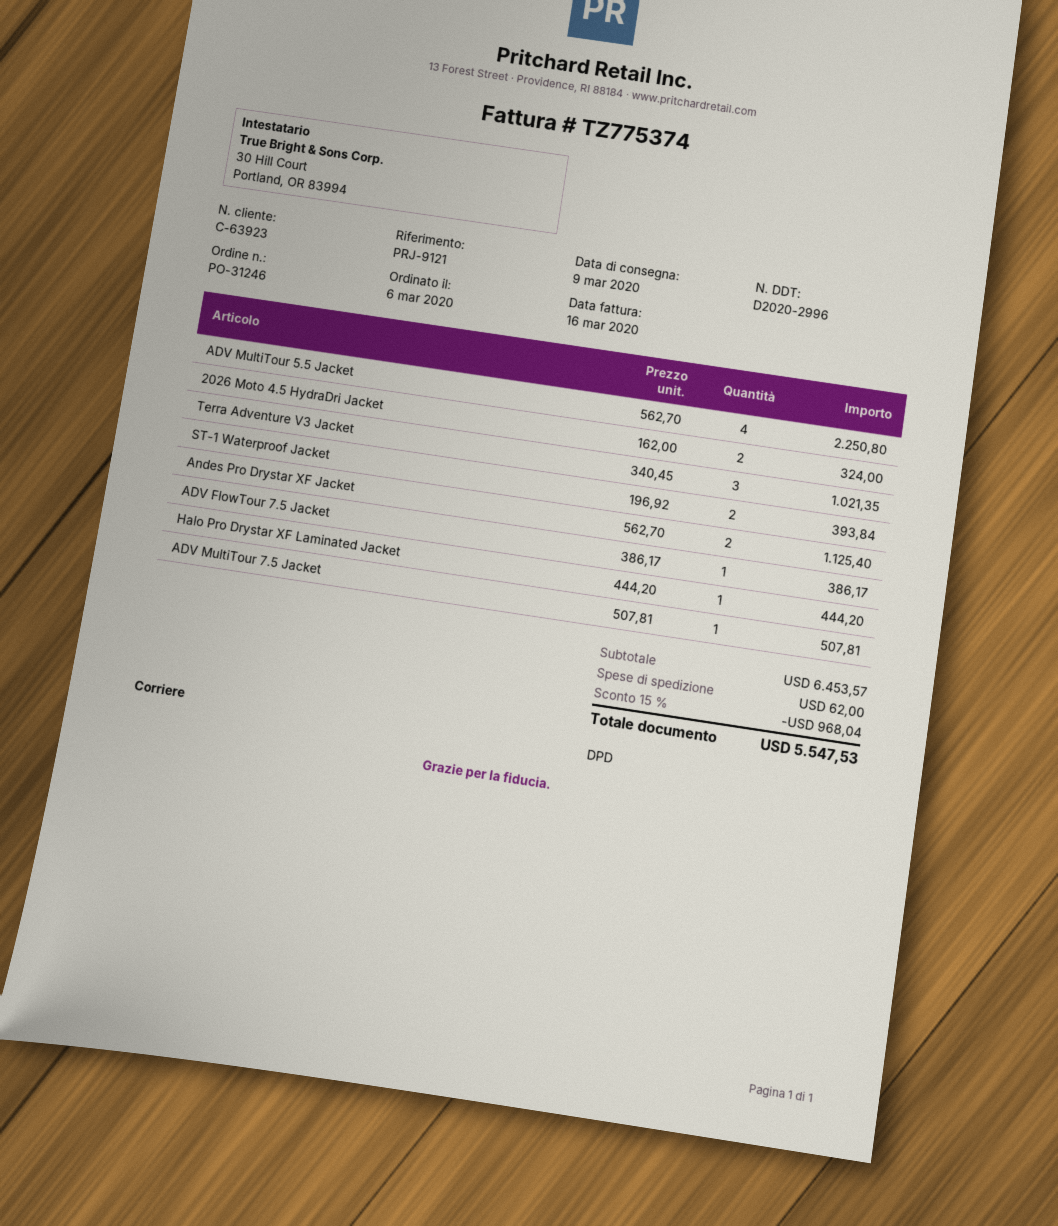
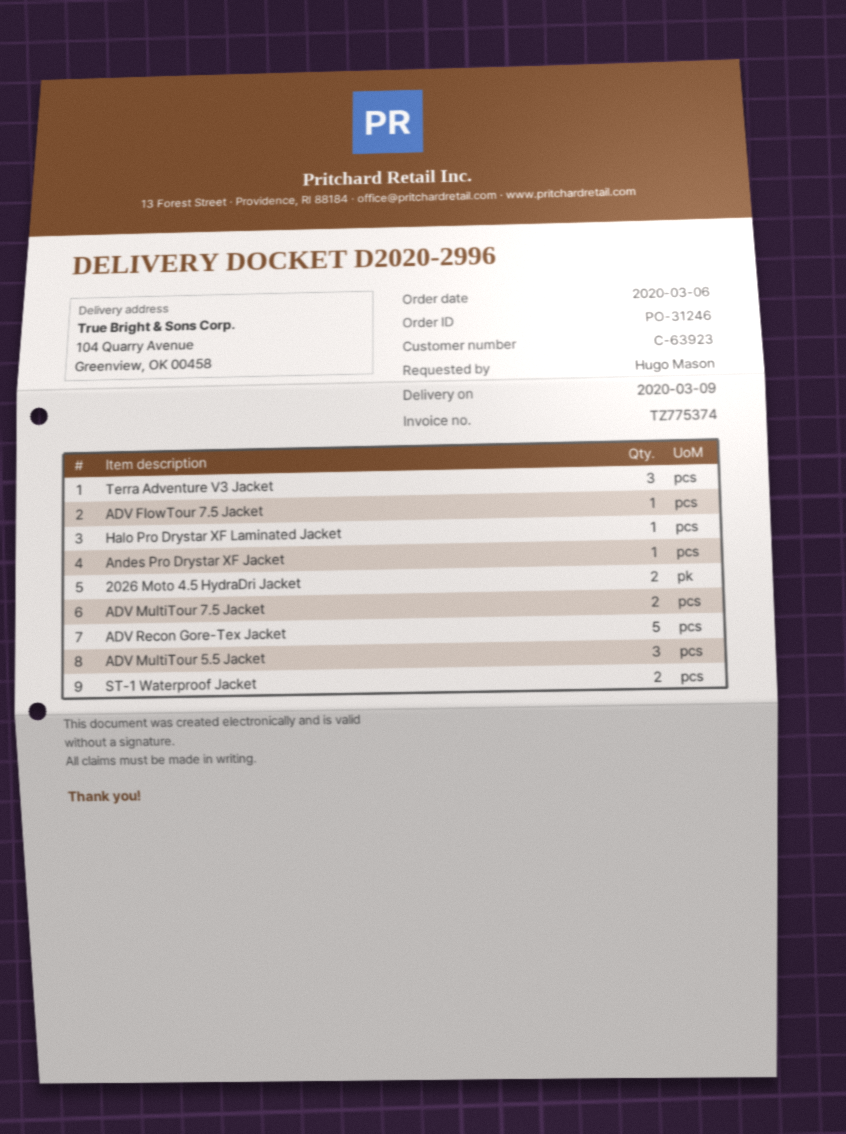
ADV MultiTour 5.5 Jacket: 4 -> 3
Andes Pro Drystar XF Jacket: 2 -> 1
ADV MultiTour 7.5 Jacket: 1 -> 2
ADV Recon Gore-Tex Jacket: none -> 5

